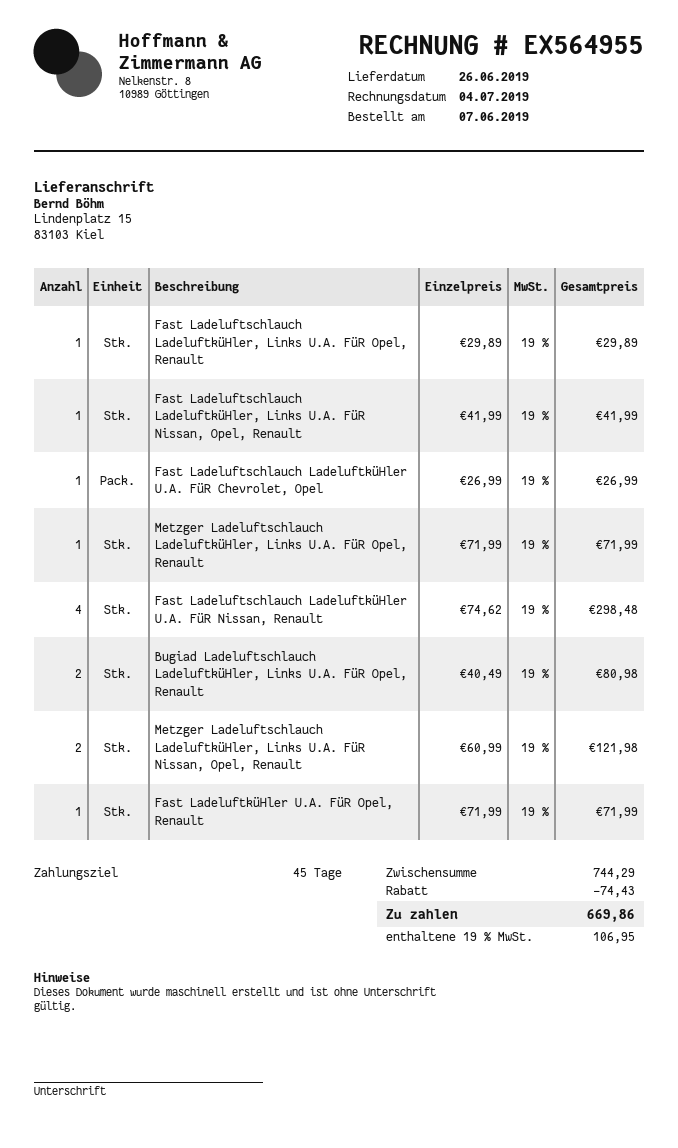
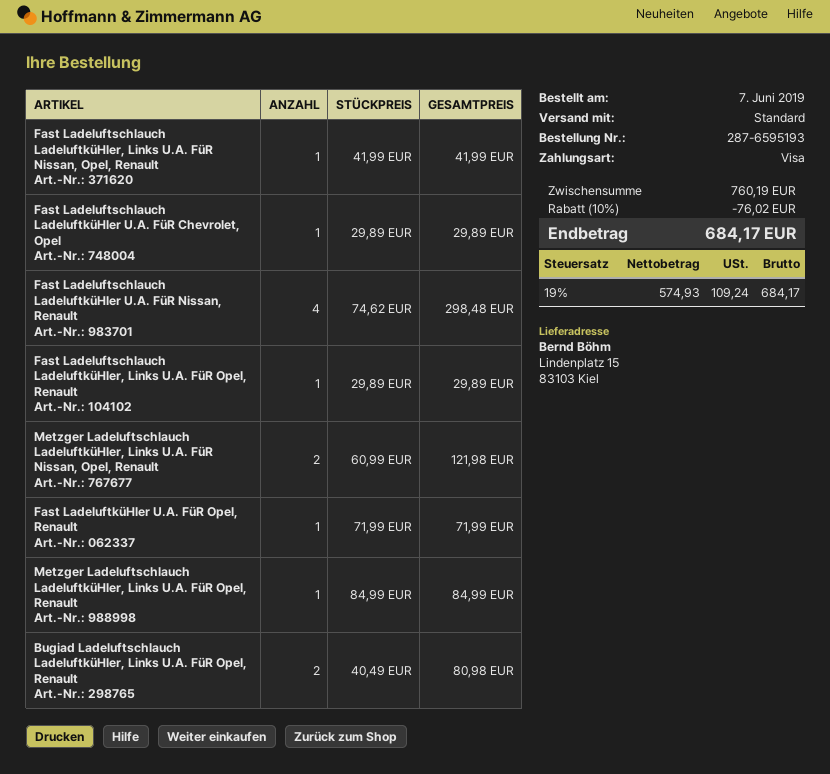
Fast Ladeluftschlauch LadeluftküHler U.A. FüR Chevrolet, Opel: 1 x 26.99 = 26.99 -> 1 x 29.89 = 29.89
Metzger Ladeluftschlauch LadeluftküHler, Links U.A. FüR Opel, Renault: 1 x 71.99 = 71.99 -> 1 x 84.99 = 84.99
subtotal: 744.29 -> 760.19
discount: 74.43 -> 76.02
tax: 19% = 106.95 -> 19% = 109.24
total: 669.86 -> 684.17

